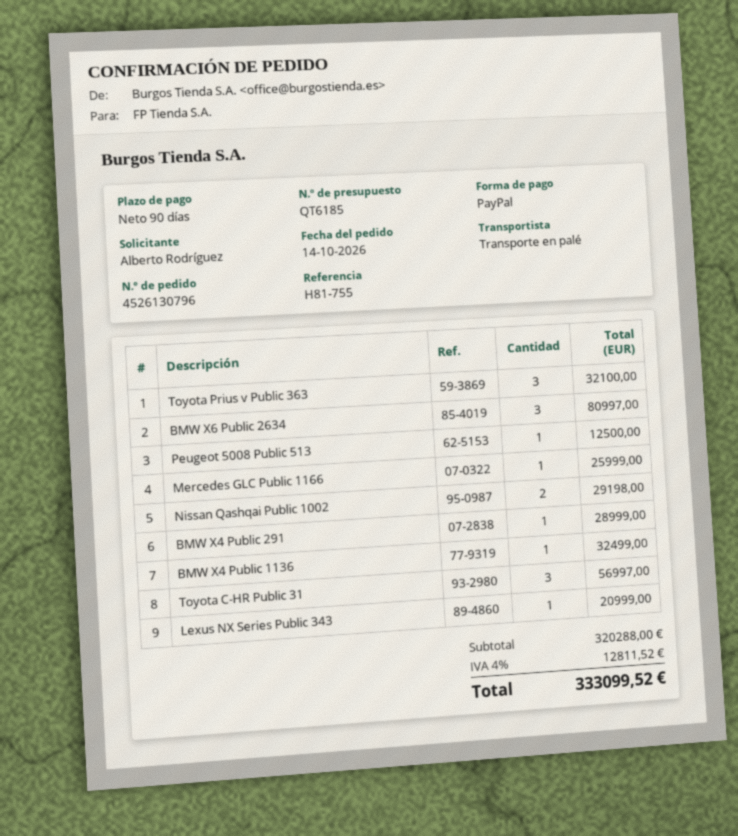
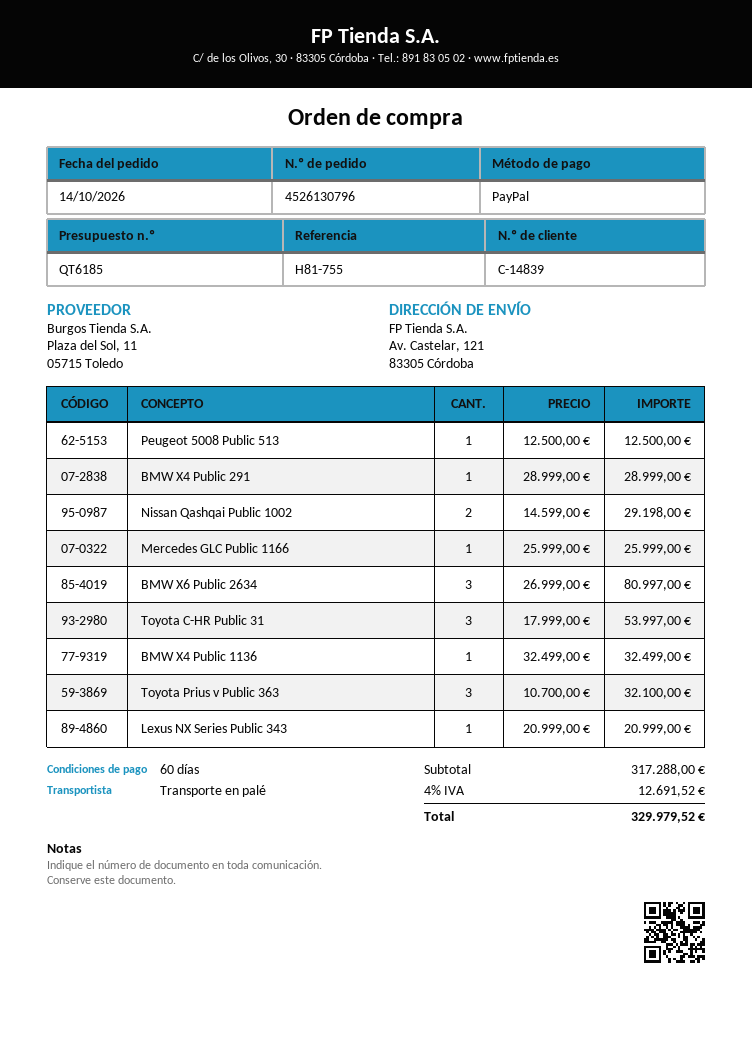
payment terms: 90 days -> 60 days
Toyota C-HR Public 31: 3 for 56997.00 -> 3 for 53997.00
subtotal: 320288.00 -> 317288.00
tax: 4% = 12811.52 -> 4% = 12691.52
total: 333099.52 -> 329979.52

